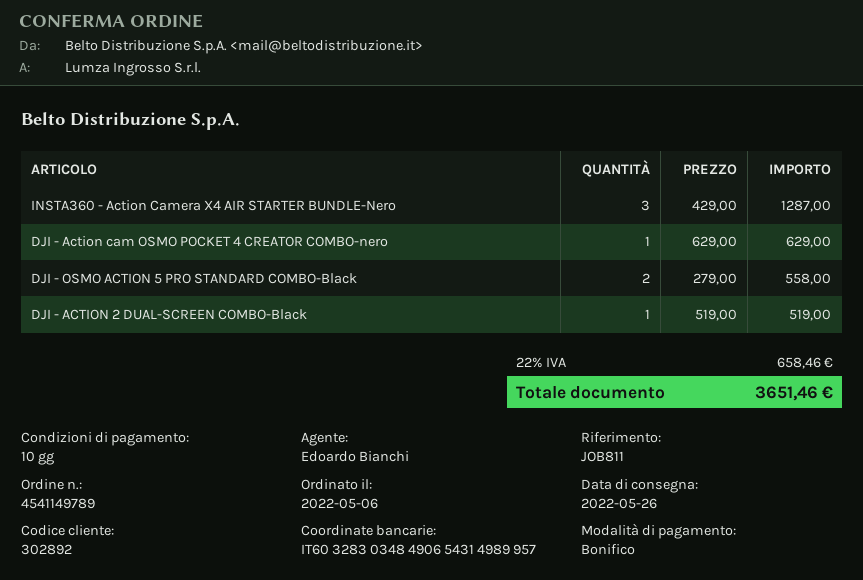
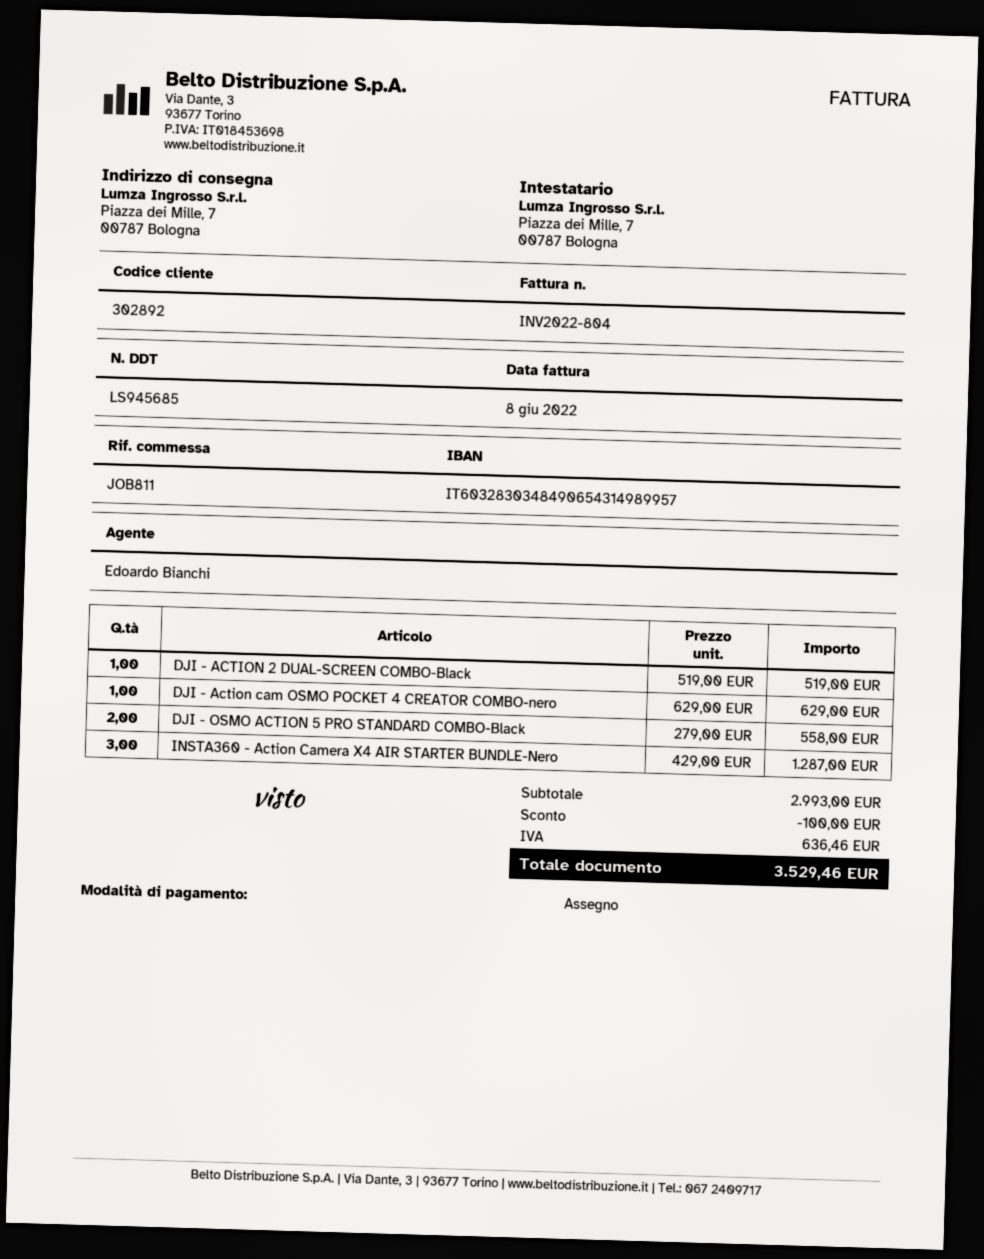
payment method: bank transfer -> cheque
discount: none -> 100.00
tax: 658.46 -> 636.46
total: 3651.46 -> 3529.46

